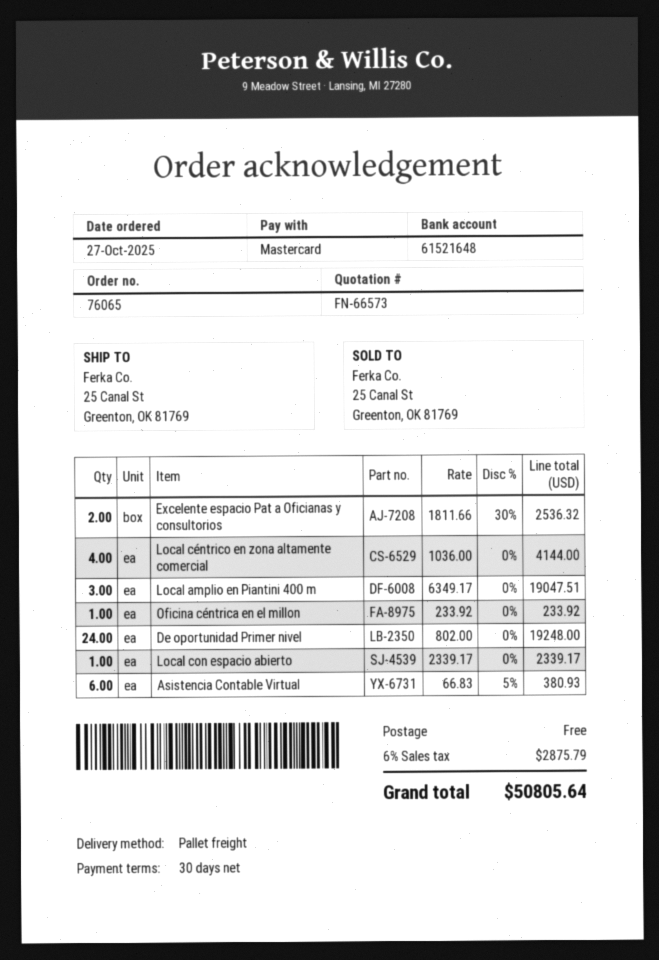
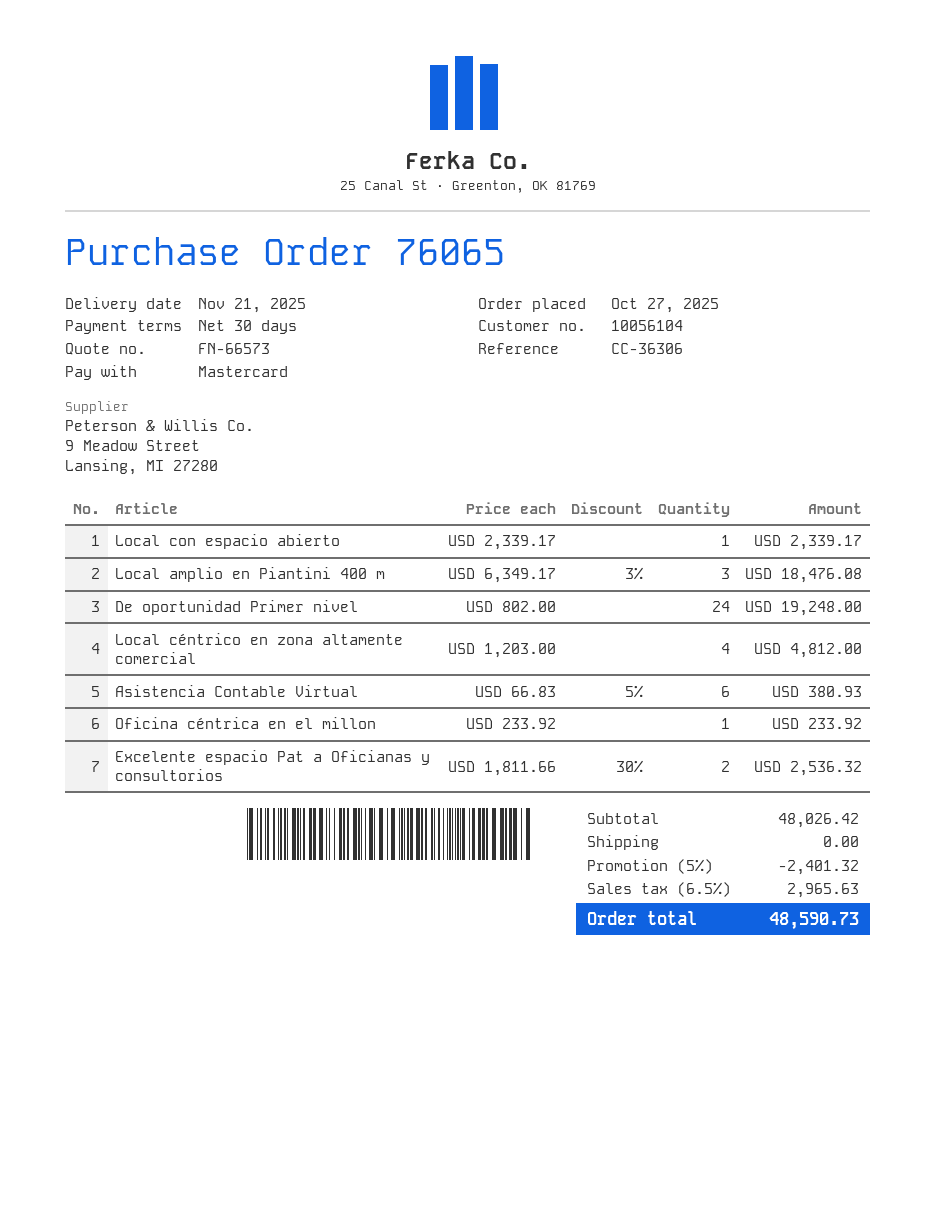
Local céntrico en zona altamente comercial: 4 x 1036.00 = 4144.00 -> 4 x 1203.00 = 4812.00
Local amplio en Piantini 400 m: 3 x 6349.17 = 19047.51 -> 3 x 6349.17 - 3% = 18476.08
discount: none -> 5% = 2401.32
tax: 6% = 2875.79 -> 6.5% = 2965.63
total: 50805.64 -> 48590.73

